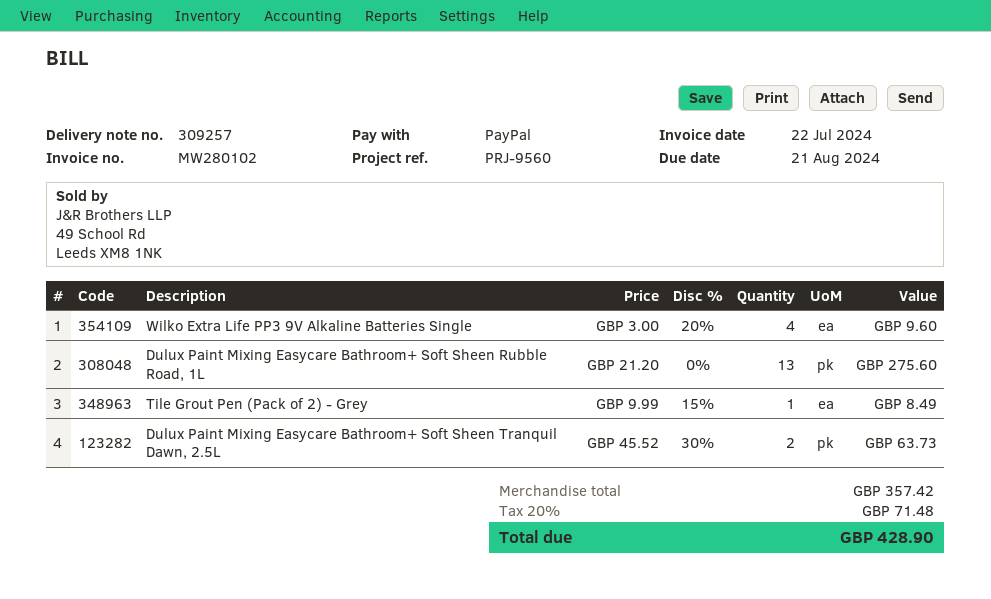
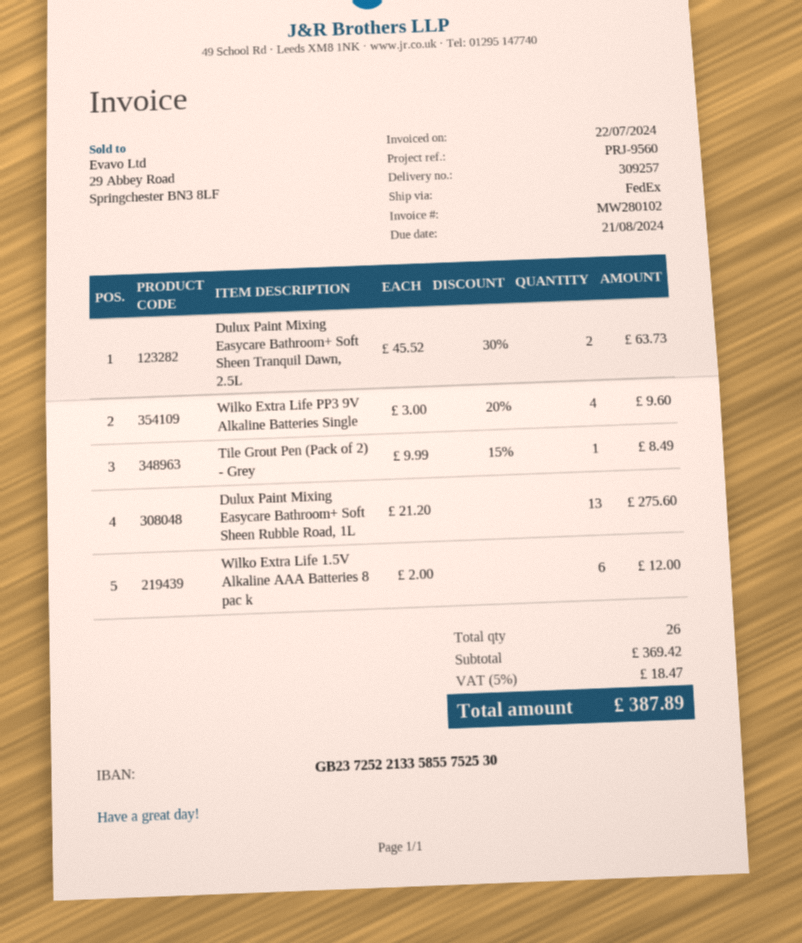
Wilko Extra Life 1.5V Alkaline AAA Batteries 8 pac k: none -> 6 x 2.00 = 12.00
subtotal: 357.42 -> 369.42
tax: 20% = 71.48 -> 5% = 18.47
total: 428.90 -> 387.89

